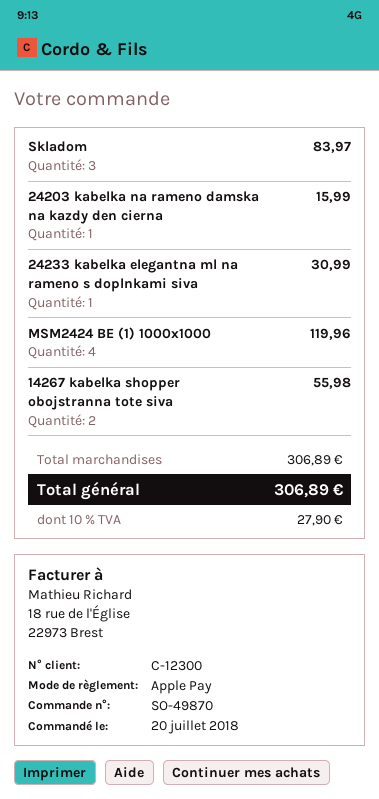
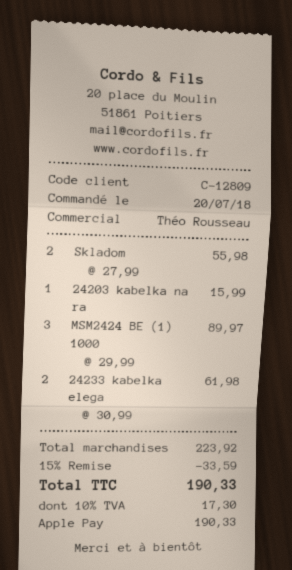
customer number: C-12300 -> C-12809
Skladom: 3 for 83.97 -> 2 for 55.98
24233 kabelka elegantna ml na rameno s doplnkami siva: 1 for 30.99 -> 2 for 61.98
MSM2424 BE (1) 1000x1000: 4 for 119.96 -> 3 for 89.97
14267 kabelka shopper obojstranna tote siva: 2 for 55.98 -> none
subtotal: 306.89 -> 223.92
discount: none -> 15% = 33.59
tax: 10% = 27.90 -> 10% = 17.30
total: 306.89 -> 190.33

